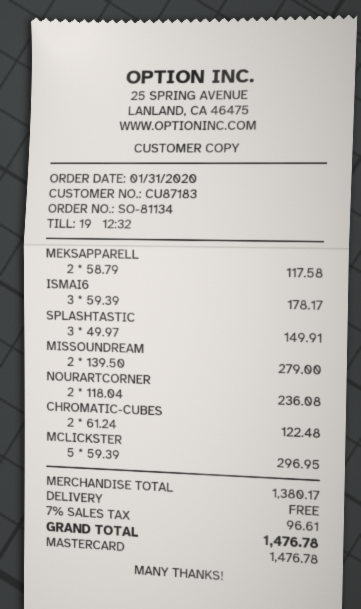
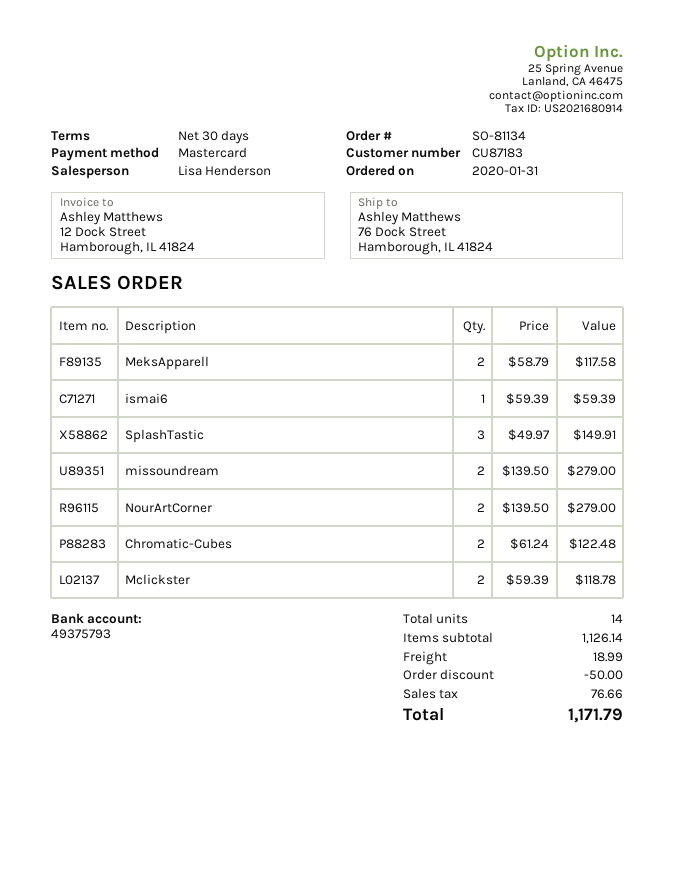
ISMAI6: 3 x 59.39 = 178.17 -> 1 x 59.39 = 59.39
NOURARTCORNER: 2 x 118.04 = 236.08 -> 2 x 139.50 = 279.00
MCLICKSTER: 5 x 59.39 = 296.95 -> 2 x 59.39 = 118.78
subtotal: 1380.17 -> 1126.14
discount: none -> 50.00
shipping: 0.00 -> 18.99
tax: 96.61 -> 76.66
total: 1476.78 -> 1171.79

